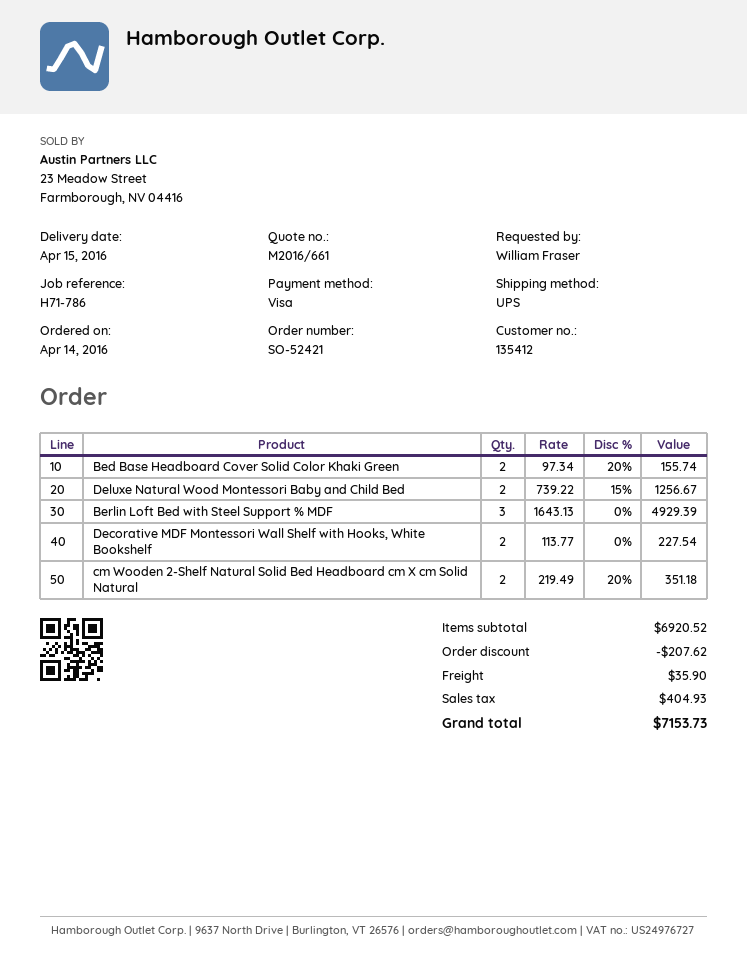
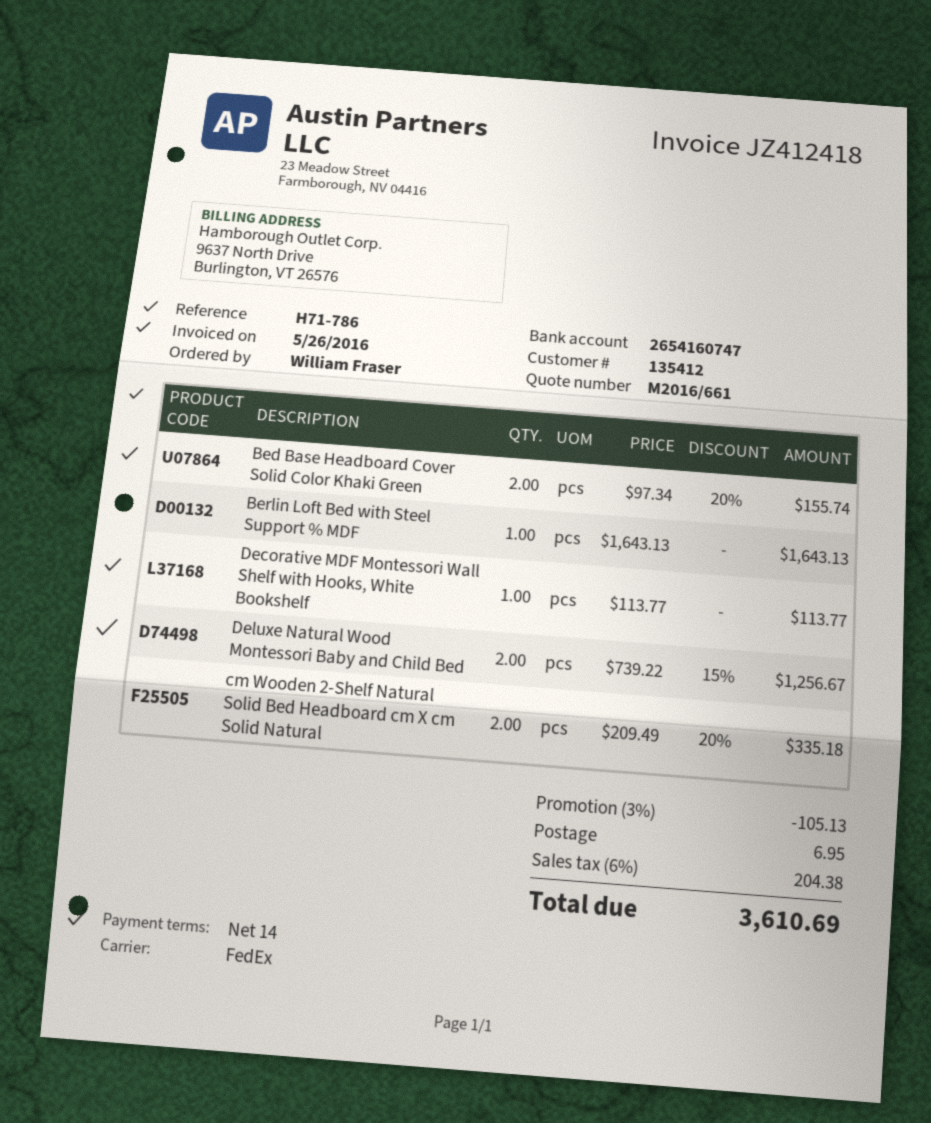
shipping method: UPS -> FedEx
Berlin Loft Bed with Steel Support % MDF: 3 x 1643.13 = 4929.39 -> 1 x 1643.13 = 1643.13
Decorative MDF Montessori Wall Shelf with Hooks, White Bookshelf: 2 x 113.77 = 227.54 -> 1 x 113.77 = 113.77
cm Wooden 2-Shelf Natural Solid Bed Headboard cm X cm Solid Natural: 2 x 219.49 - 20% = 351.18 -> 2 x 209.49 - 20% = 335.18
discount: 207.62 -> 105.13
shipping: 35.90 -> 6.95
tax: 404.93 -> 204.38
total: 7153.73 -> 3610.69

